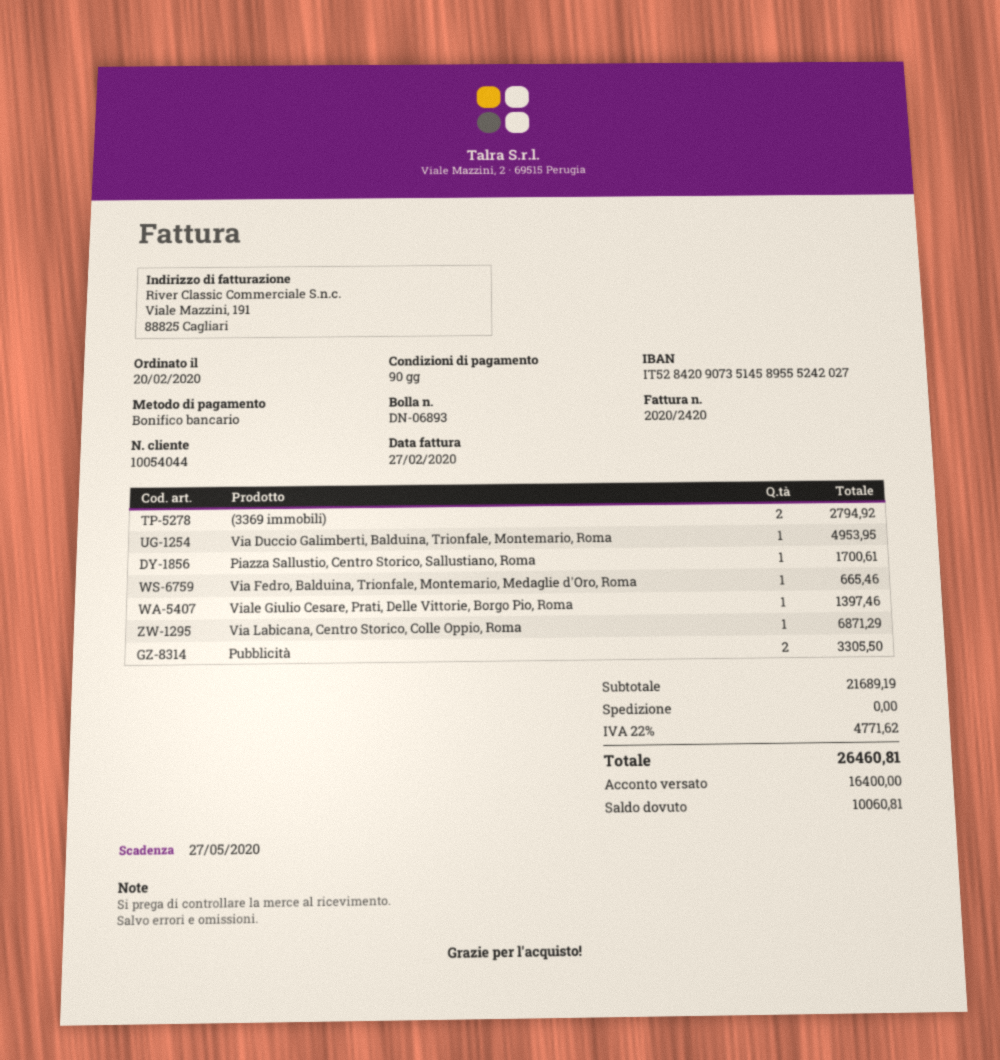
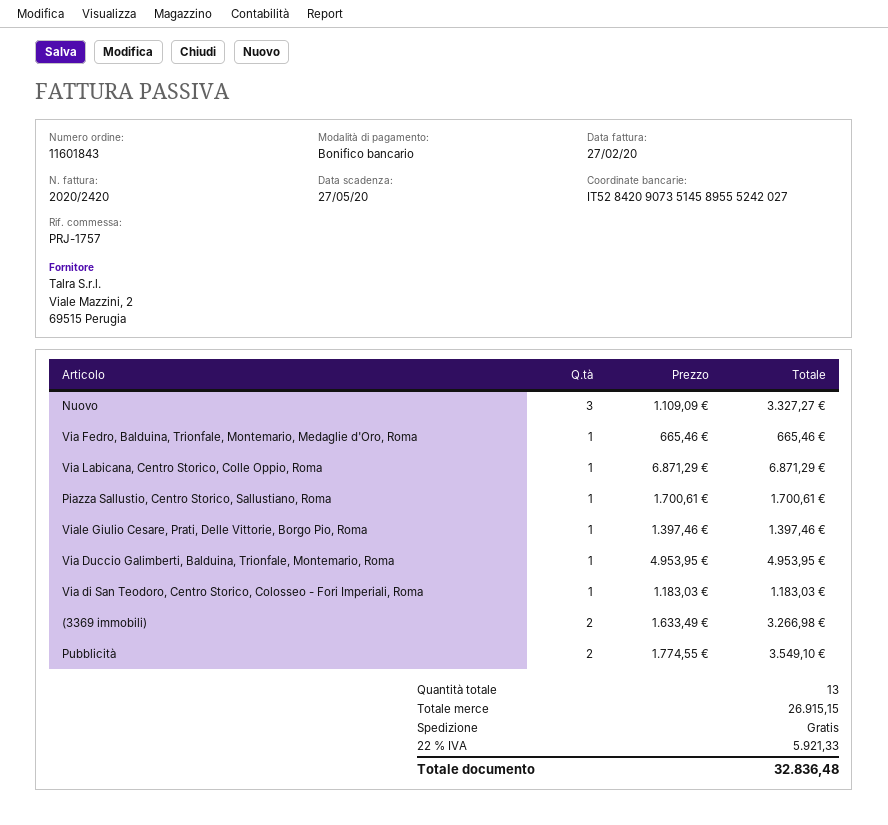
(3369 immobili): 2 for 2794.92 -> 2 for 3266.98
Pubblicità: 2 for 3305.50 -> 2 for 3549.10
Nuovo: none -> 3 for 3327.27
Via di San Teodoro, Centro Storico, Colosseo - Fori Imperiali, Roma: none -> 1 for 1183.03
subtotal: 21689.19 -> 26915.15
tax: 22% = 4771.62 -> 22% = 5921.33
total: 26460.81 -> 32836.48

